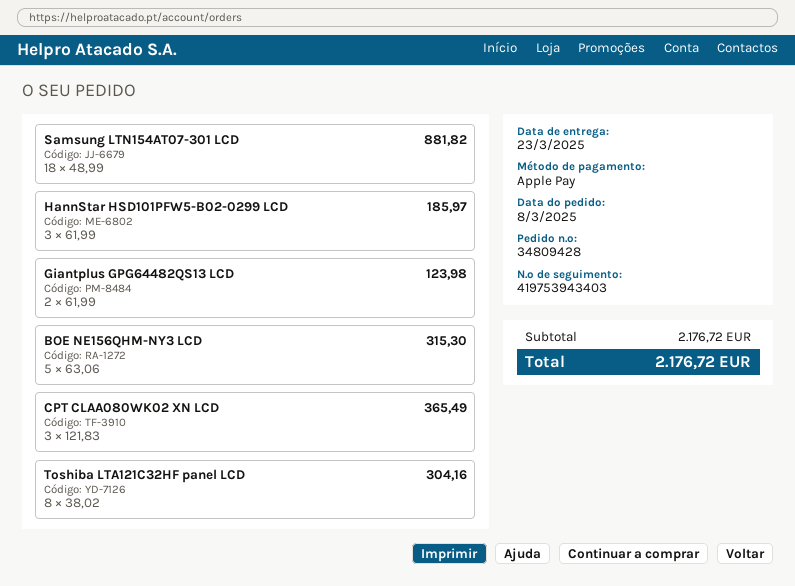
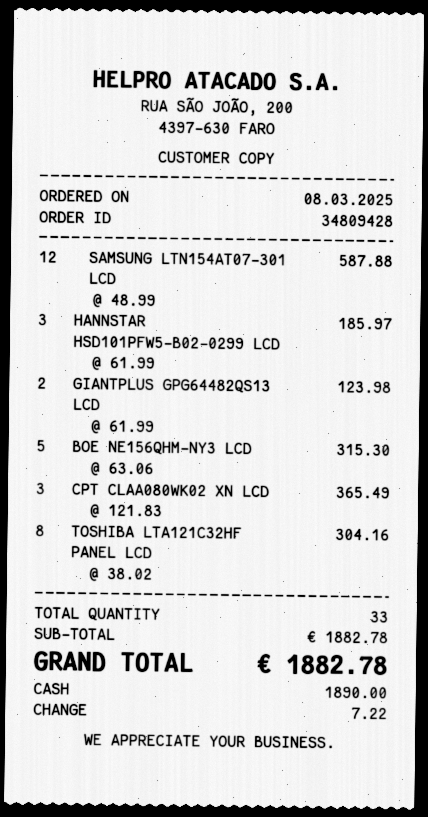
payment method: Apple Pay -> cash
Samsung LTN154AT07-301 LCD: 18 x 48.99 = 881.82 -> 12 x 48.99 = 587.88
subtotal: 2176.72 -> 1882.78
total: 2176.72 -> 1882.78

